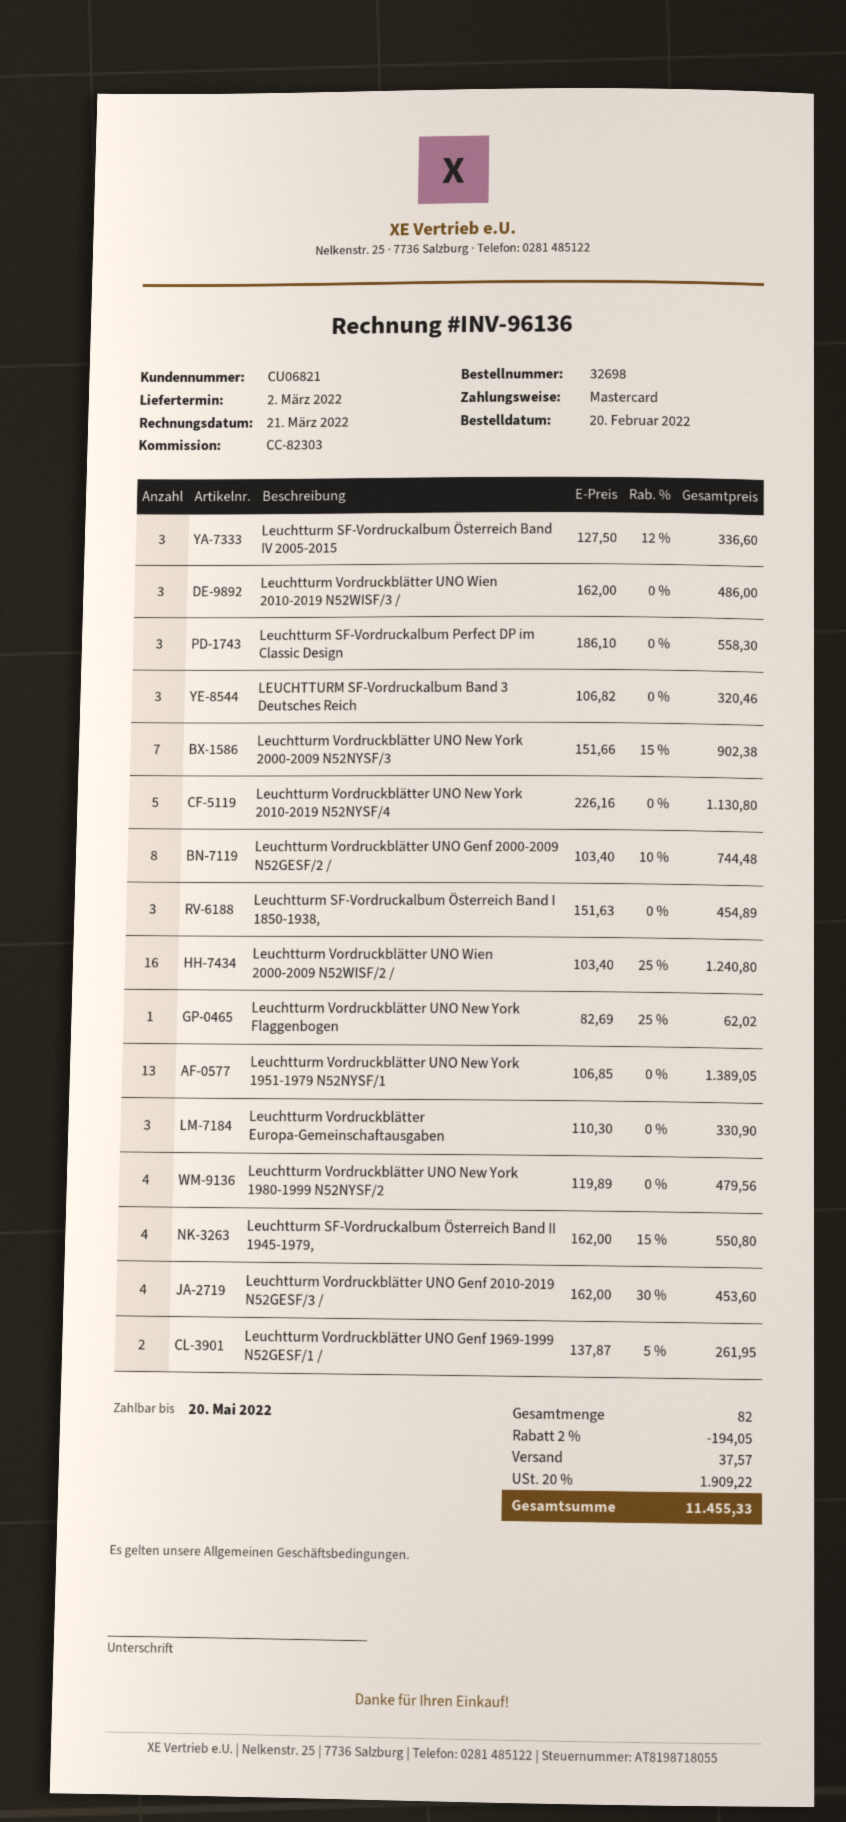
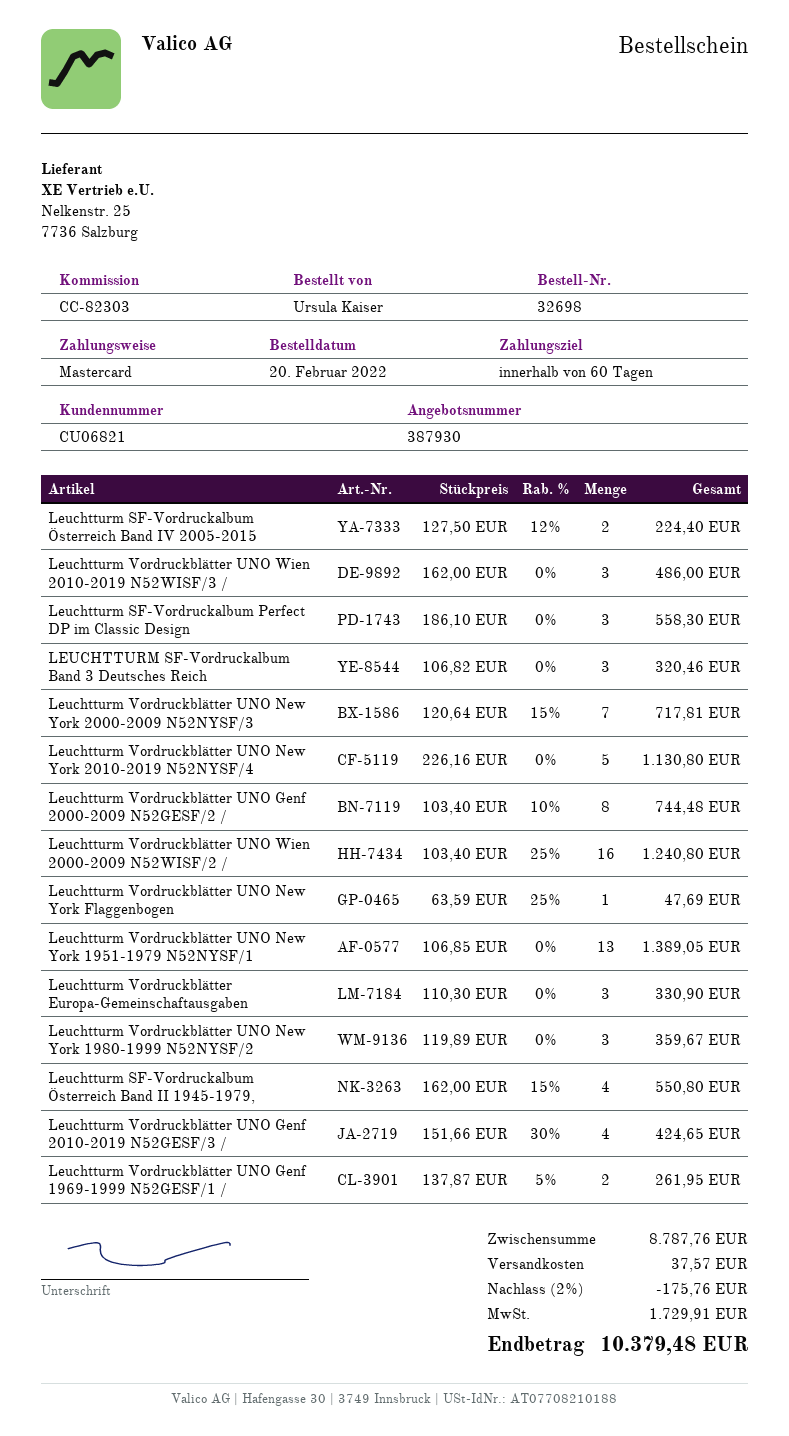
Leuchtturm SF-Vordruckalbum Österreich Band IV 2005-2015: 3 x 127.50 - 12% = 336.60 -> 2 x 127.50 - 12% = 224.40
Leuchtturm Vordruckblätter UNO New York 2000-2009 N52NYSF/3: 7 x 151.66 - 15% = 902.38 -> 7 x 120.64 - 15% = 717.81
Leuchtturm SF-Vordruckalbum Österreich Band I 1850-1938,: 3 x 151.63 = 454.89 -> none
Leuchtturm Vordruckblätter UNO New York Flaggenbogen: 1 x 82.69 - 25% = 62.02 -> 1 x 63.59 - 25% = 47.69
Leuchtturm Vordruckblätter UNO New York 1980-1999 N52NYSF/2: 4 x 119.89 = 479.56 -> 3 x 119.89 = 359.67
Leuchtturm Vordruckblätter UNO Genf 2010-2019 N52GESF/3 /: 4 x 162.00 - 30% = 453.60 -> 4 x 151.66 - 30% = 424.65
discount: 2% = 194.05 -> 2% = 175.76
tax: 1909.22 -> 1729.91
total: 11455.33 -> 10379.48

